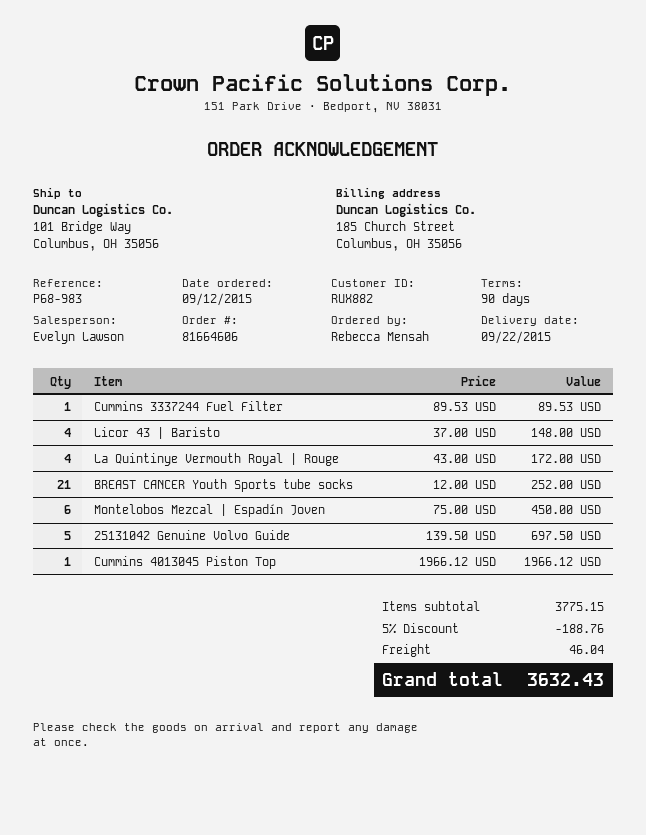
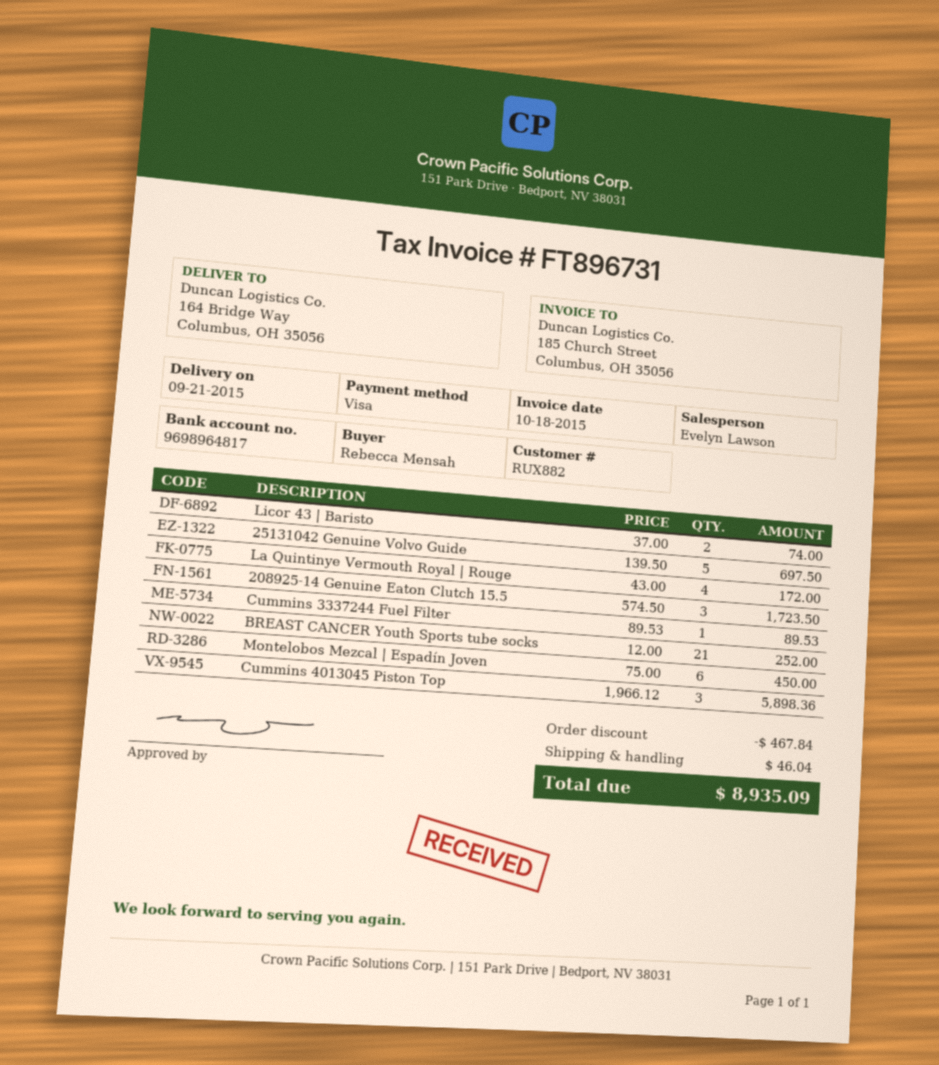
delivery date: 2015-09-22 -> 2015-09-21
ship to: 101 Bridge Way, Columbus, OH 35056 -> 164 Bridge Way, Columbus, OH 35056
Licor 43 | Baristo: 4 x 37.00 = 148.00 -> 2 x 37.00 = 74.00
Cummins 4013045 Piston Top: 1 x 1966.12 = 1966.12 -> 3 x 1966.12 = 5898.36
208925-14 Genuine Eaton Clutch 15.5: none -> 3 x 574.50 = 1723.50
discount: 188.76 -> 467.84
total: 3632.43 -> 8935.09

